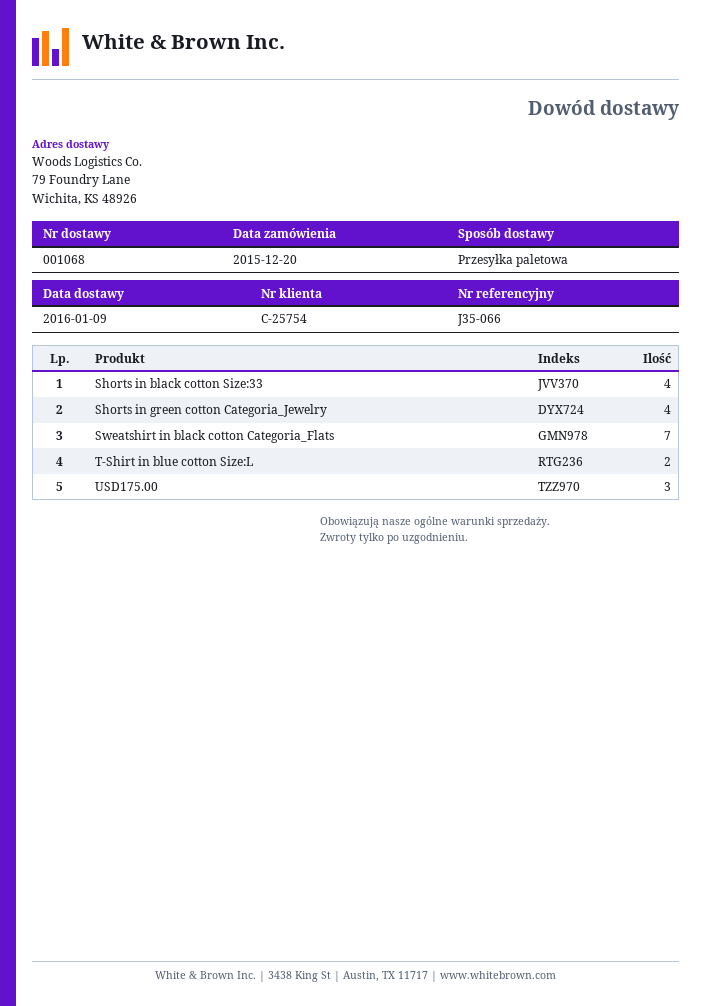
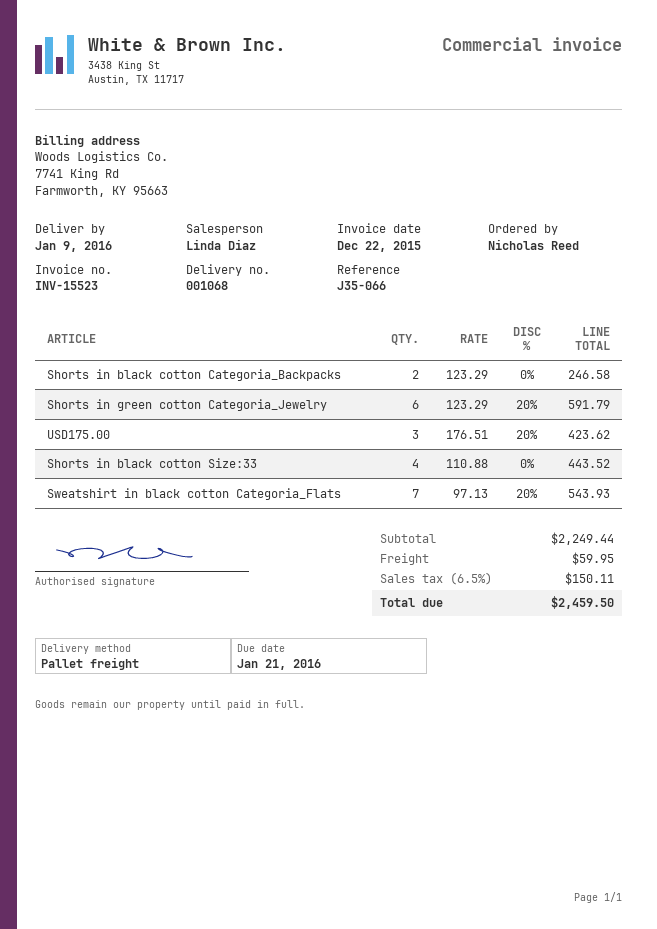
Shorts in green cotton Categoria_Jewelry: 4 -> 6
T-Shirt in blue cotton Size:L: 2 -> none
Shorts in black cotton Categoria_Backpacks: none -> 2

